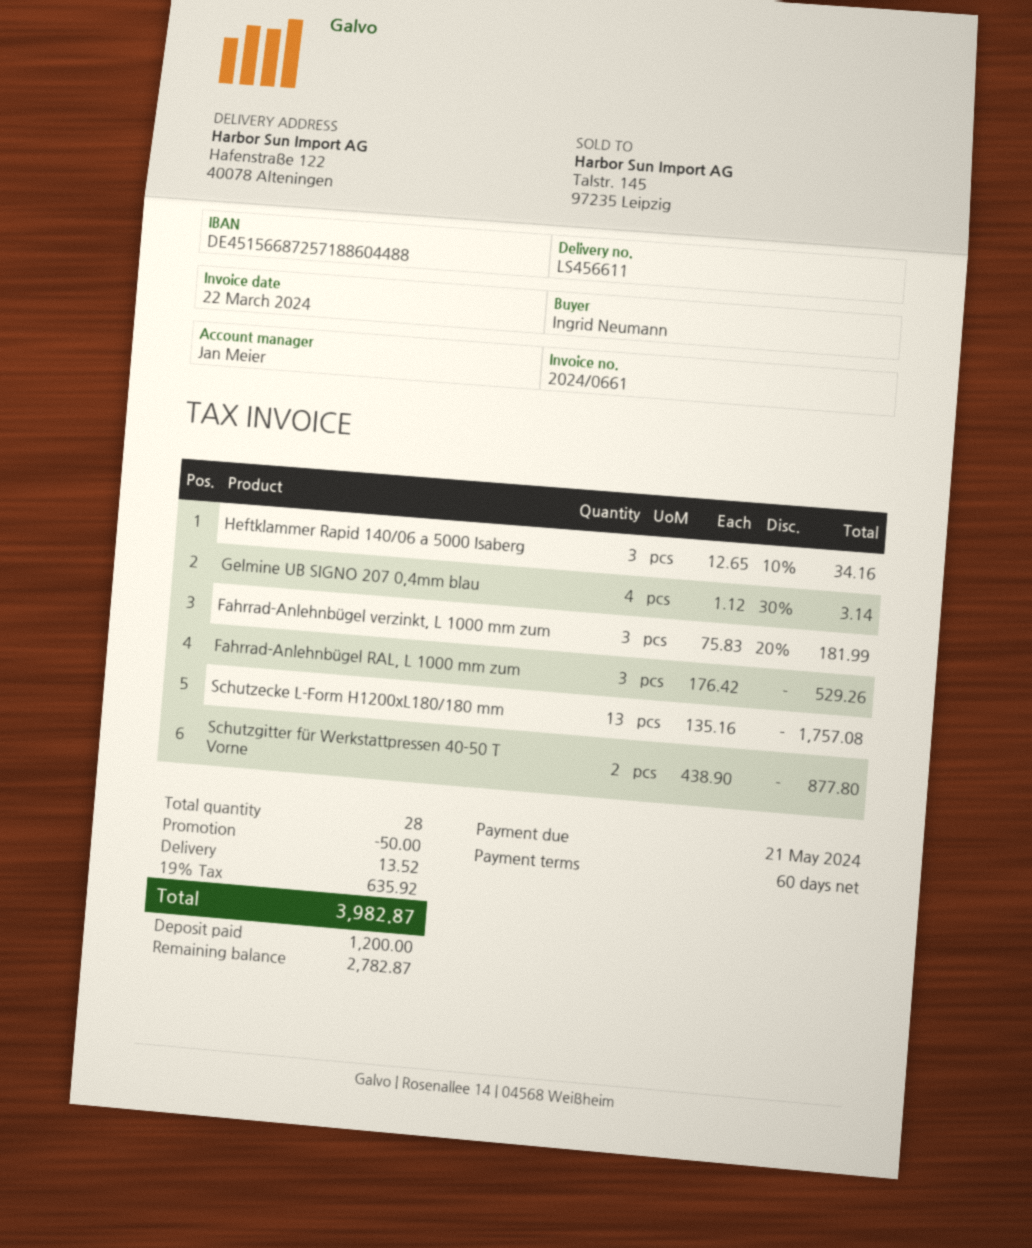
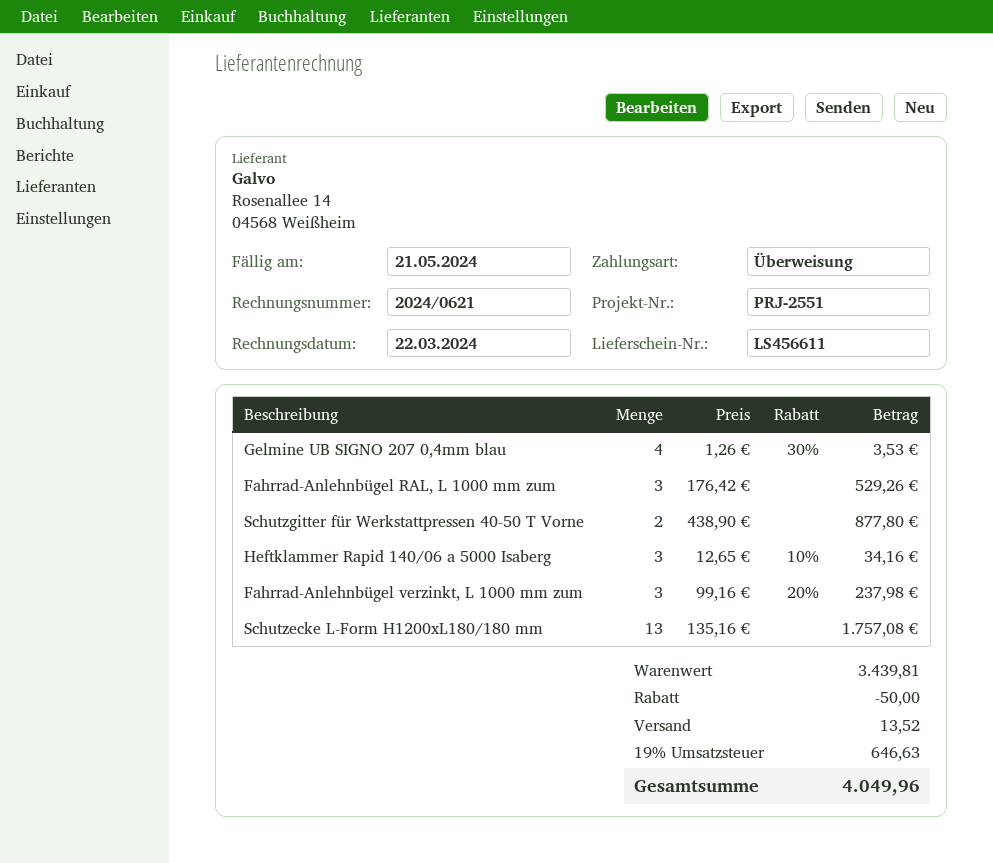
invoice number: 2024/0661 -> 2024/0621
Gelmine UB SIGNO 207 0,4mm blau: 4 x 1.12 - 30% = 3.14 -> 4 x 1.26 - 30% = 3.53
Fahrrad-Anlehnbügel verzinkt, L 1000 mm zum: 3 x 75.83 - 20% = 181.99 -> 3 x 99.16 - 20% = 237.98
tax: 19% = 635.92 -> 19% = 646.63
total: 3982.87 -> 4049.96

